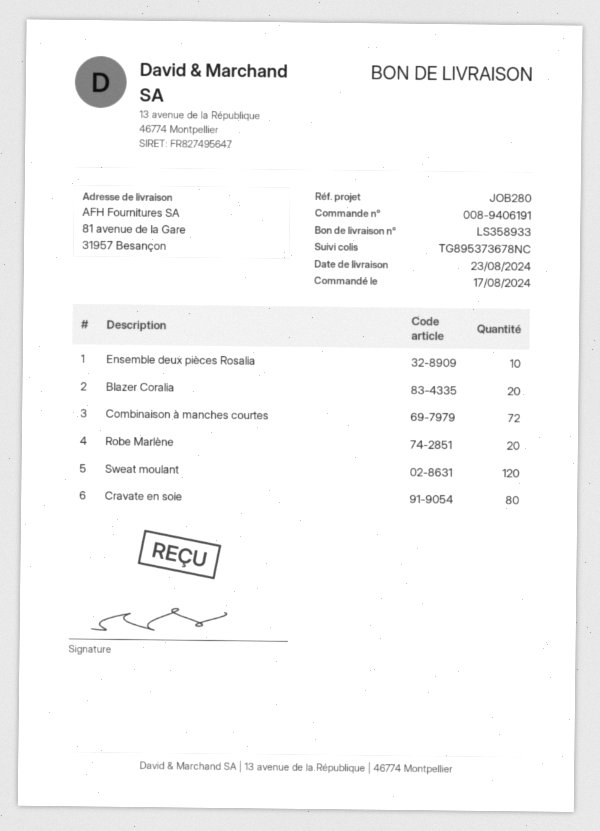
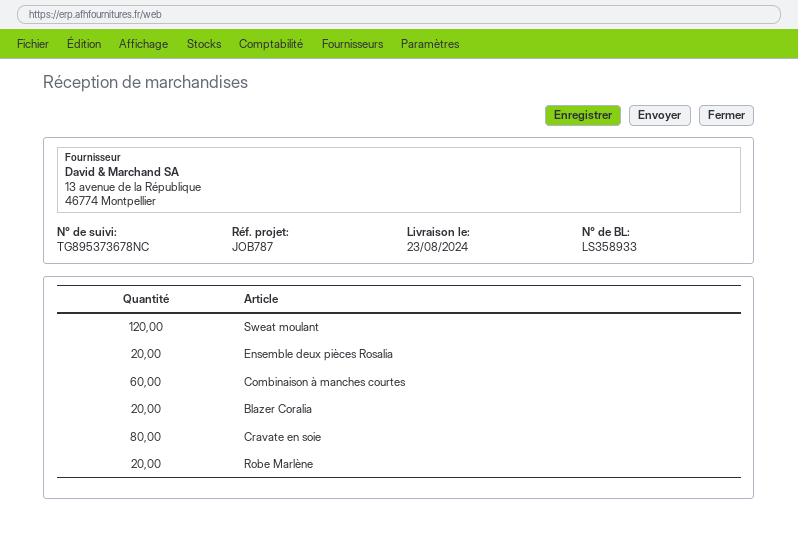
reference: JOB280 -> JOB787
Ensemble deux pièces Rosalia: 10 -> 20
Combinaison à manches courtes: 72 -> 60

